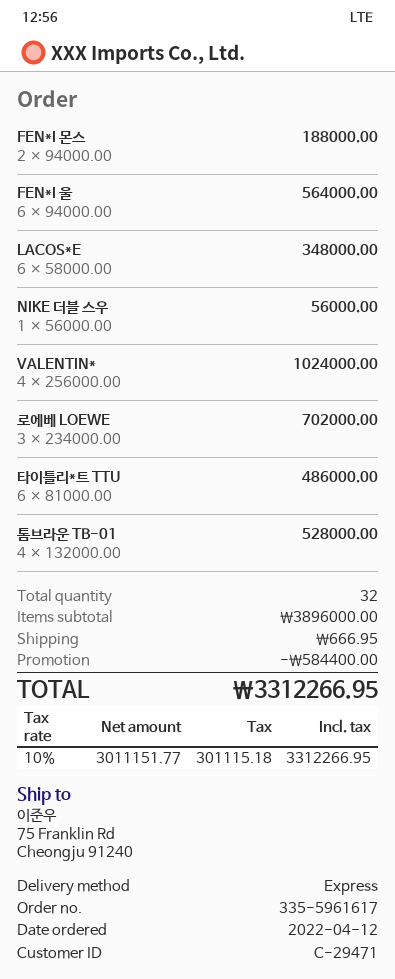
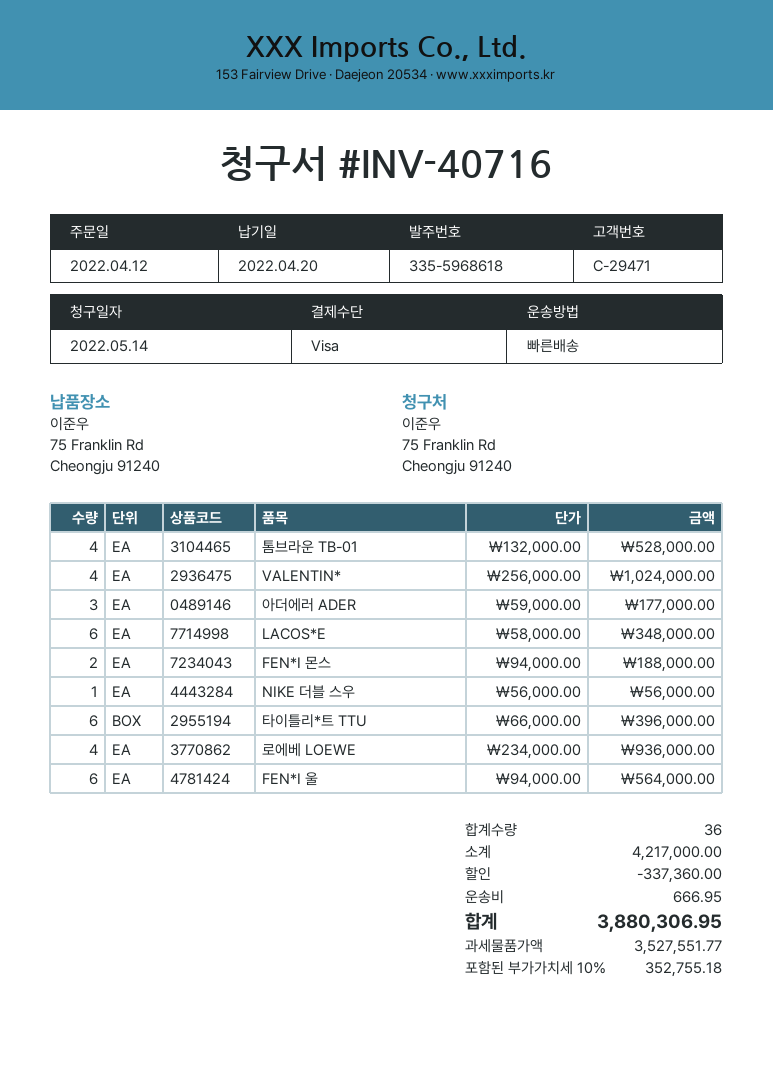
order number: 335-5961617 -> 335-5968618
로에베 LOEWE: 3 x 234000.00 = 702000.00 -> 4 x 234000.00 = 936000.00
타이틀리*트 TTU: 6 x 81000.00 = 486000.00 -> 6 x 66000.00 = 396000.00
아더에러 ADER: none -> 3 x 59000.00 = 177000.00
total quantity: 32 -> 36
subtotal: 3896000.00 -> 4217000.00
discount: 584400.00 -> 337360.00
net: 3011151.77 -> 3527551.77
tax: 10% = 301115.18 -> 10% = 352755.18
total: 3312266.95 -> 3880306.95

